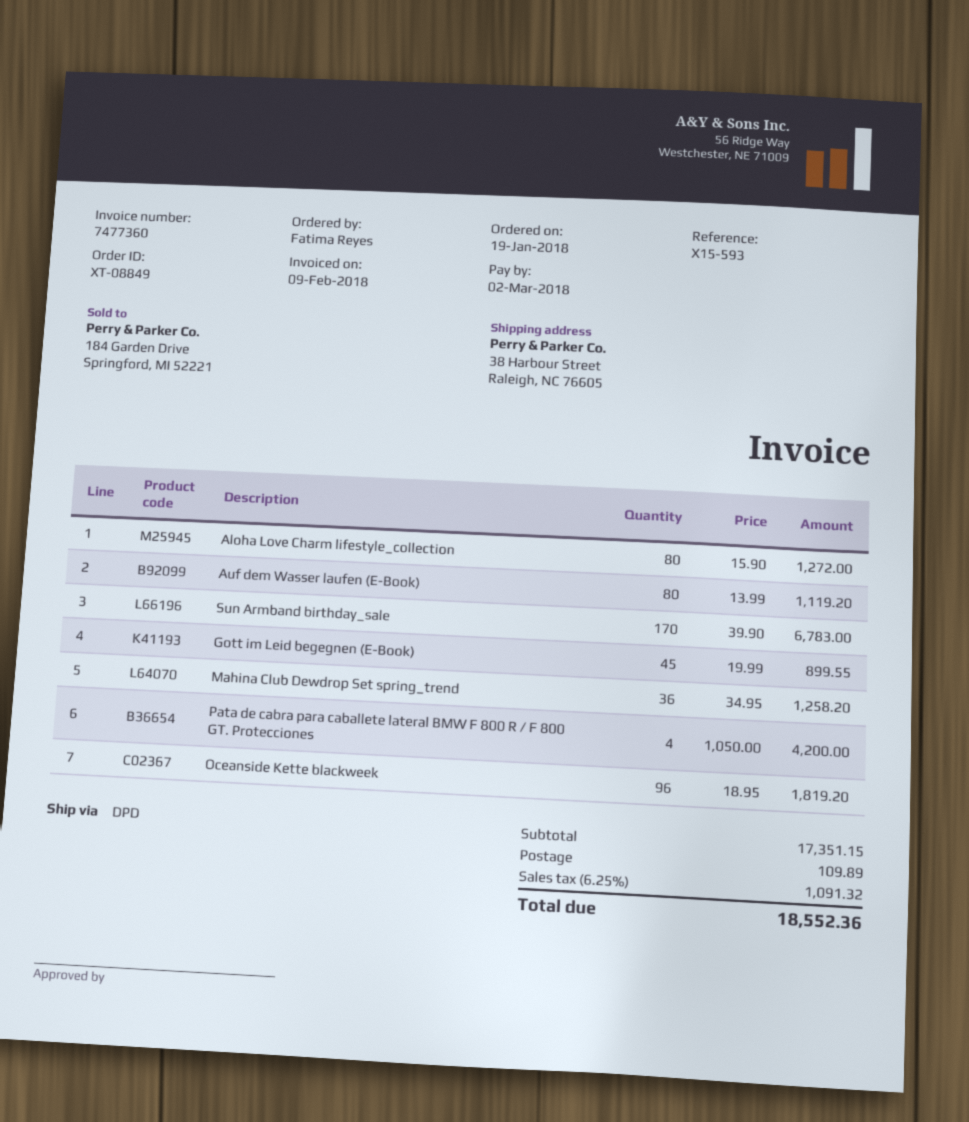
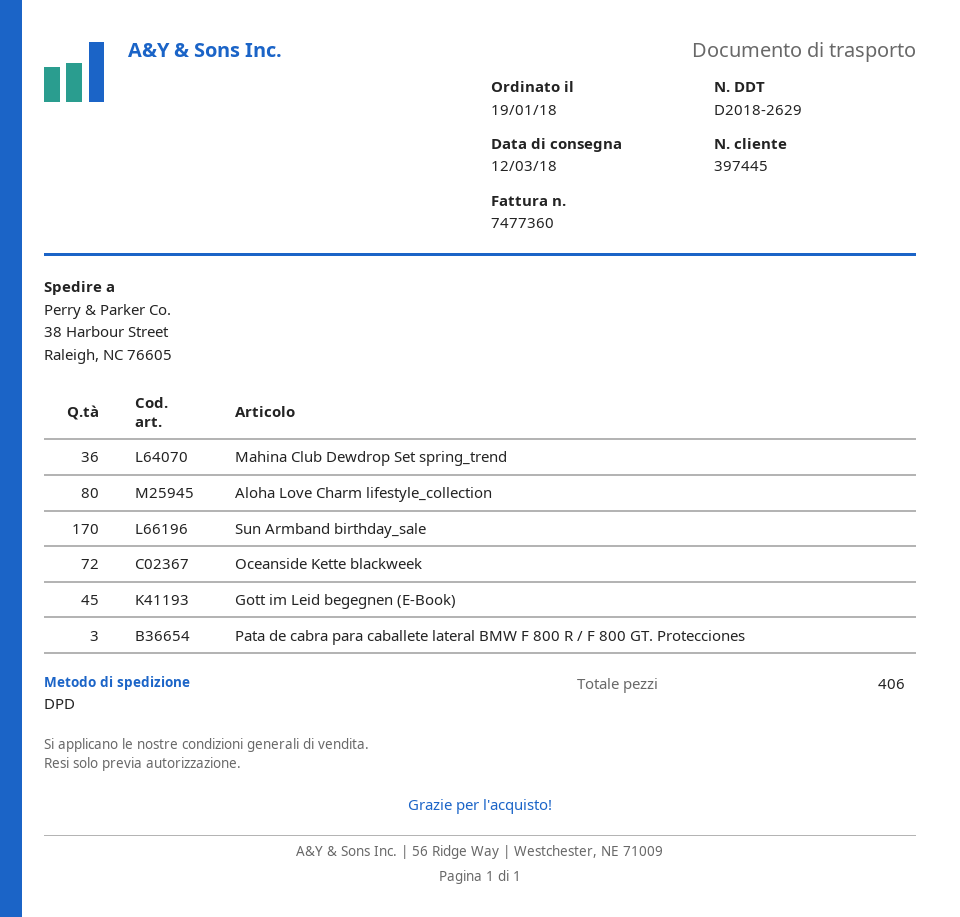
Auf dem Wasser laufen (E-Book): 80 -> none
Pata de cabra para caballete lateral BMW F 800 R / F 800 GT. Protecciones: 4 -> 3
Oceanside Kette blackweek: 96 -> 72

